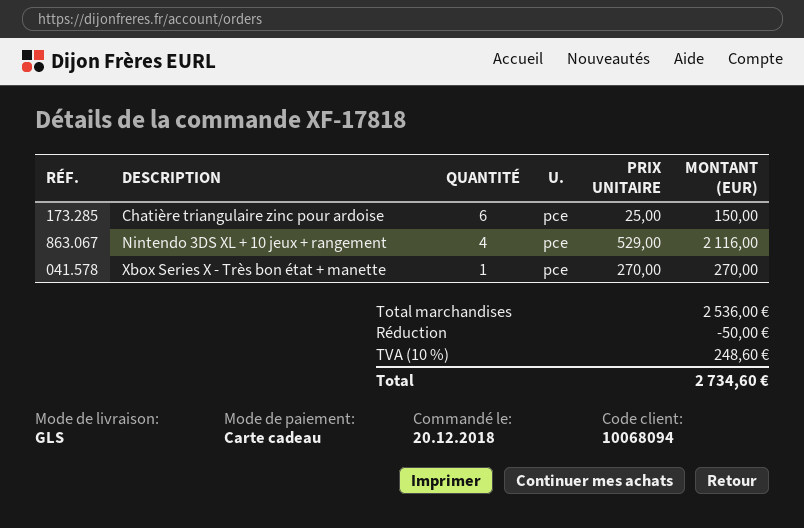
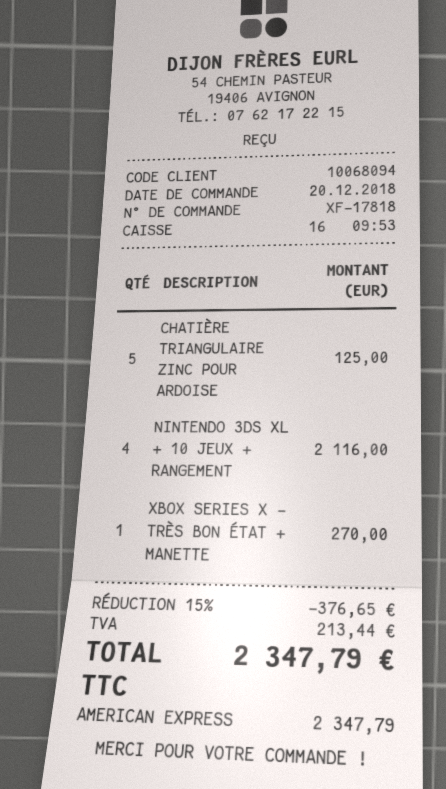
payment method: gift card -> American Express
Chatière triangulaire zinc pour ardoise: 6 for 150.00 -> 5 for 125.00
discount: 50.00 -> 376.65
tax: 248.60 -> 213.44
total: 2734.60 -> 2347.79

